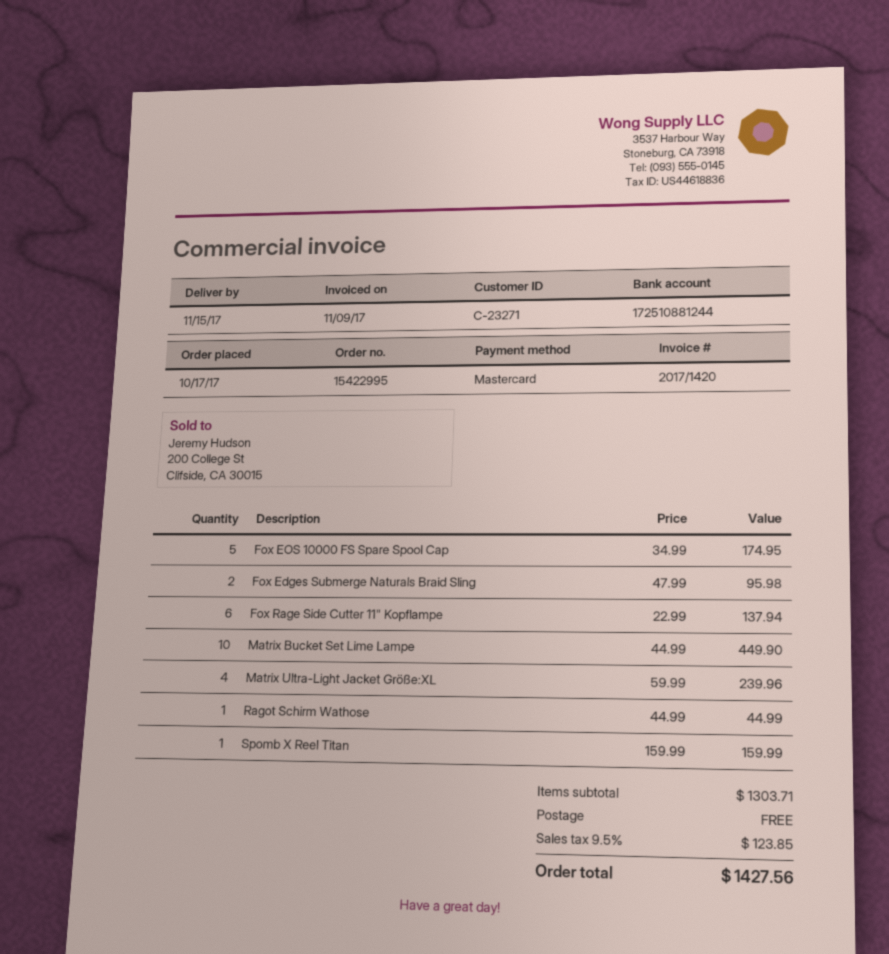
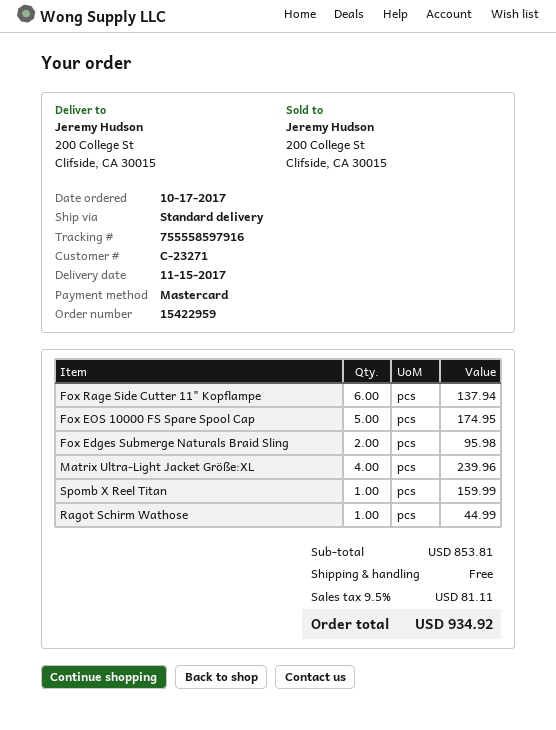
order number: 15422995 -> 15422959
Matrix Bucket Set Lime Lampe: 10 for 449.90 -> none
subtotal: 1303.71 -> 853.81
tax: 9.5% = 123.85 -> 9.5% = 81.11
total: 1427.56 -> 934.92

